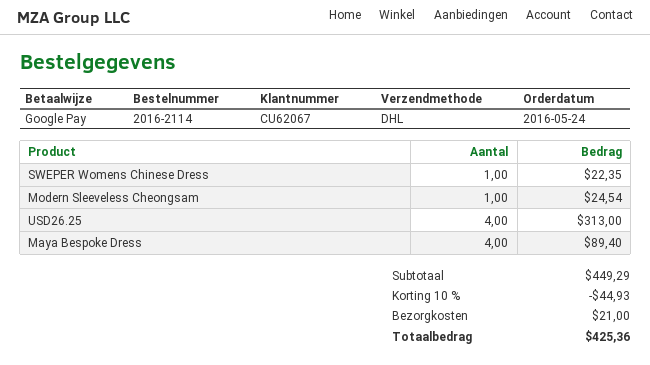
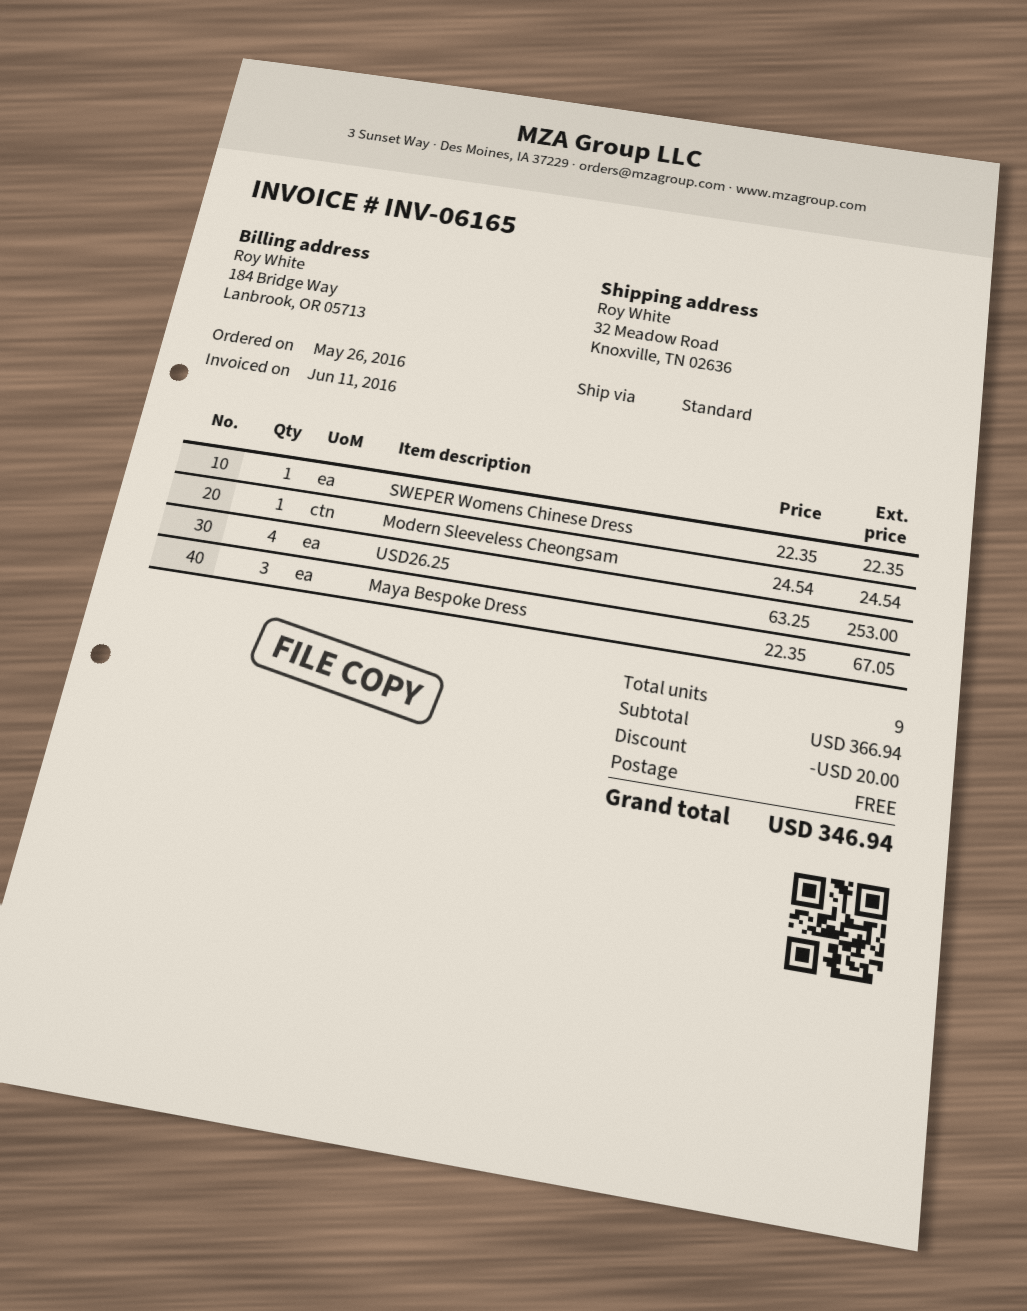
order date: 2016-05-24 -> 2016-05-26
shipping method: DHL -> standard
USD26.25: 4 for 313.00 -> 4 for 253.00
Maya Bespoke Dress: 4 for 89.40 -> 3 for 67.05
subtotal: 449.29 -> 366.94
discount: 44.93 -> 20.00
shipping: 21.00 -> 0.00
total: 425.36 -> 346.94

